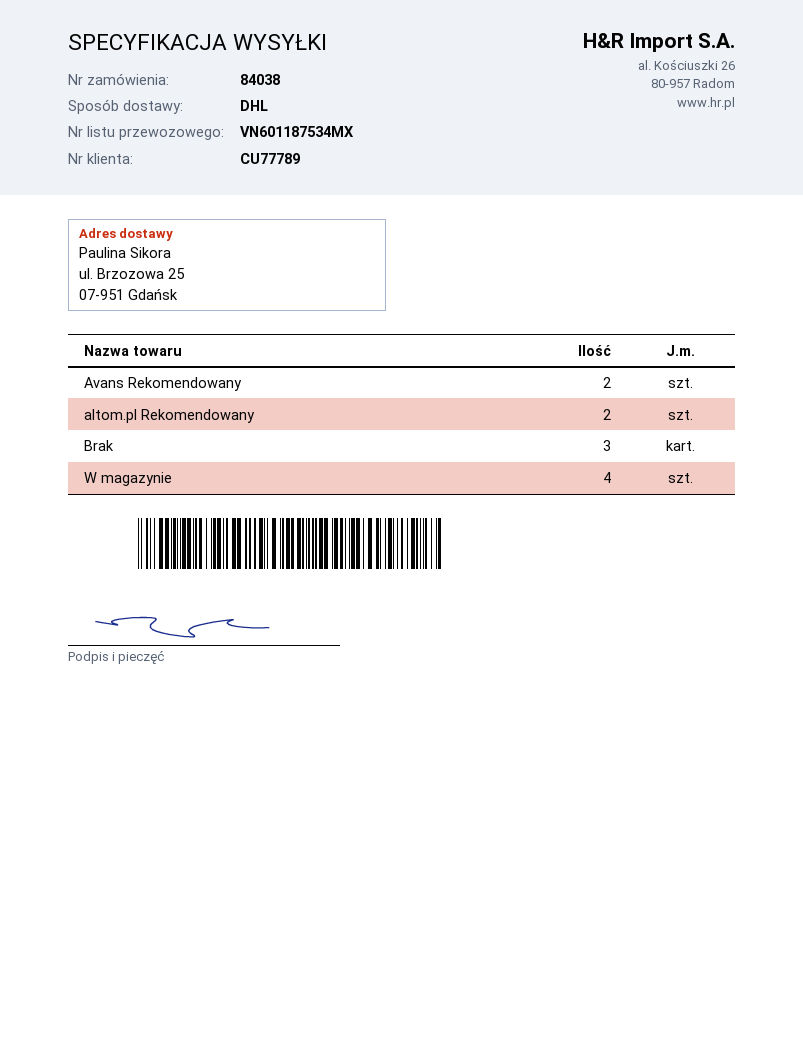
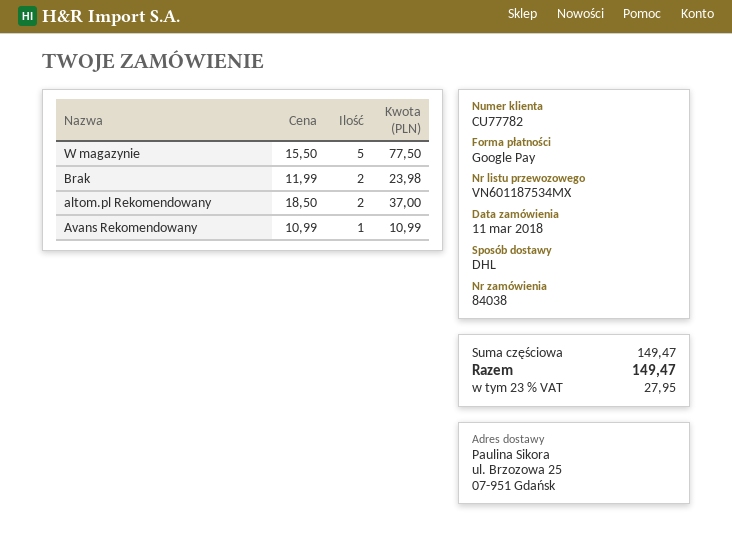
customer number: CU77789 -> CU77782
Avans Rekomendowany: 2 -> 1
Brak: 3 -> 2
W magazynie: 4 -> 5

